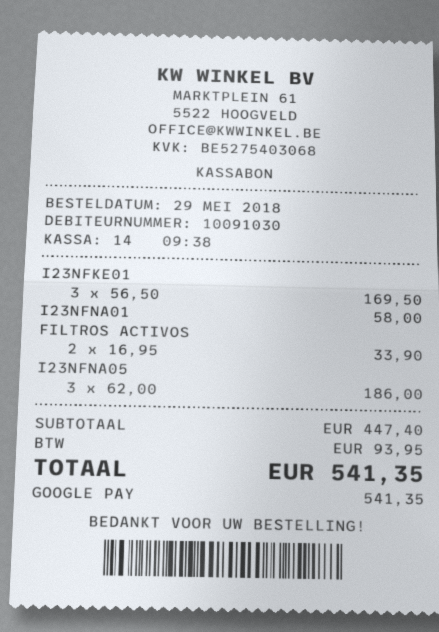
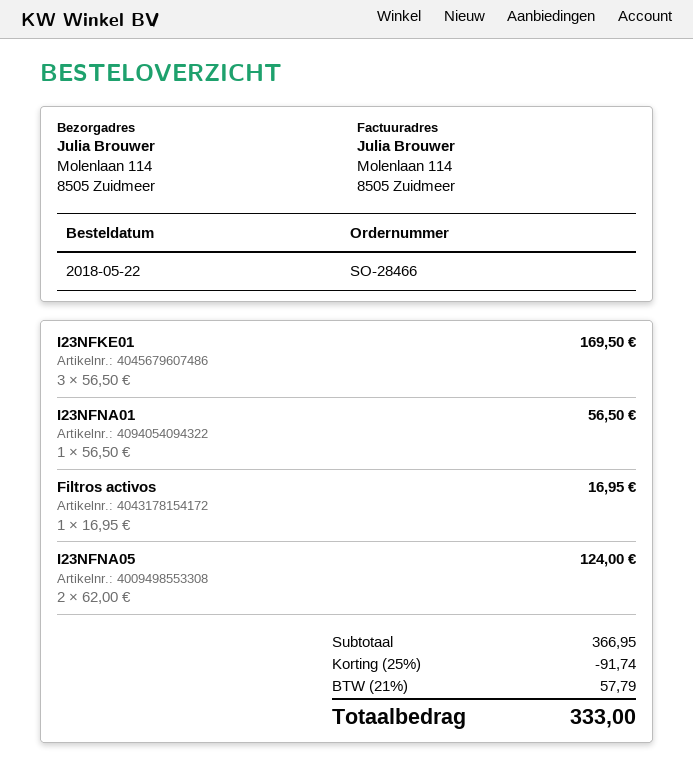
order date: 2018-05-29 -> 2018-05-22
I23NFNA01: 1 x 58.00 = 58.00 -> 1 x 56.50 = 56.50
FILTROS ACTIVOS: 2 x 16.95 = 33.90 -> 1 x 16.95 = 16.95
I23NFNA05: 3 x 62.00 = 186.00 -> 2 x 62.00 = 124.00
subtotal: 447.40 -> 366.95
discount: none -> 25% = 91.74
tax: 93.95 -> 57.79
total: 541.35 -> 333.00

